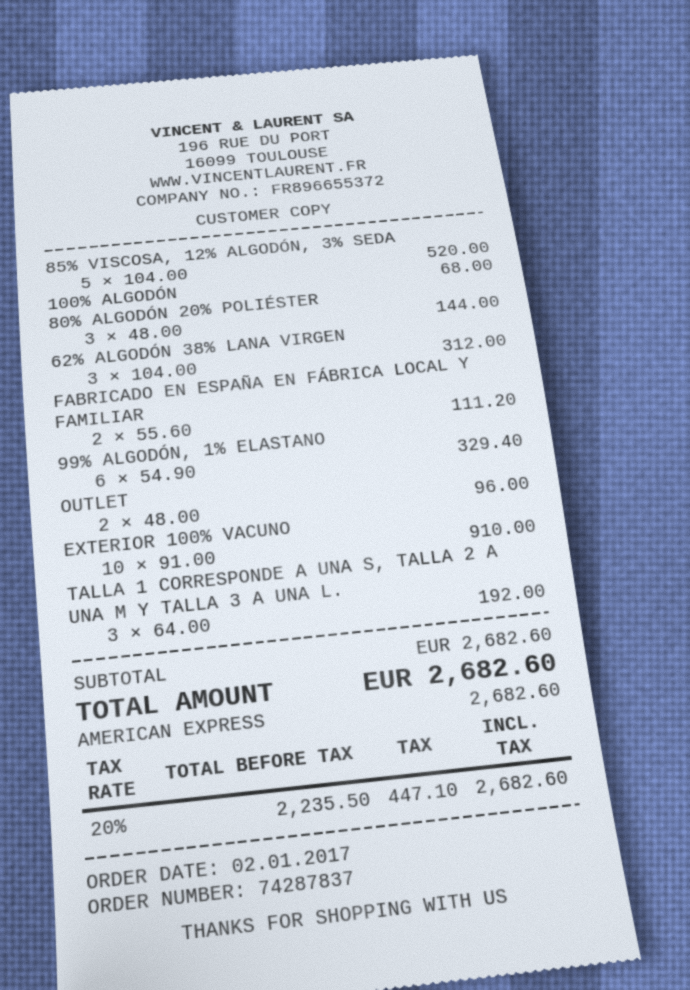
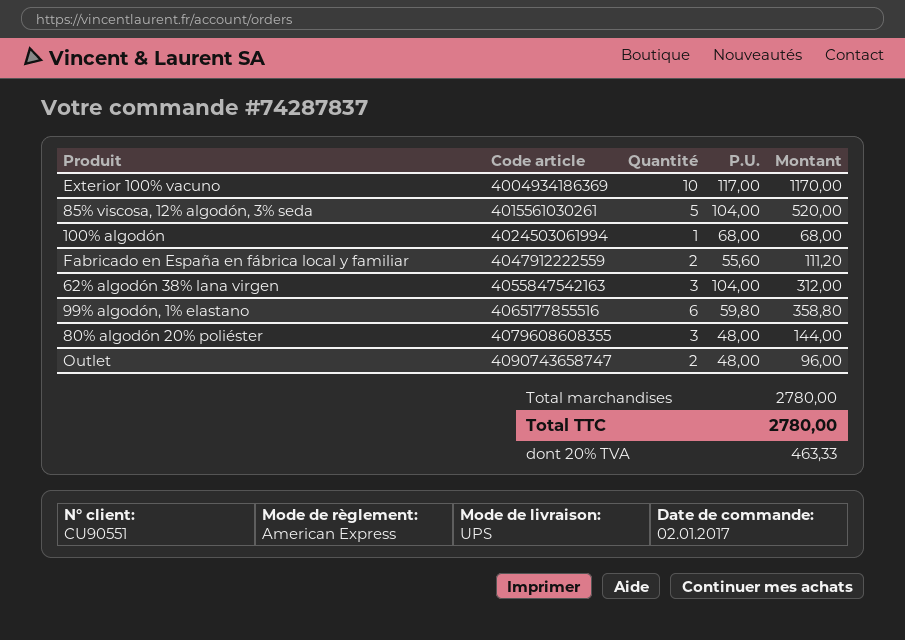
99% ALGODÓN, 1% ELASTANO: 6 x 54.90 = 329.40 -> 6 x 59.80 = 358.80
EXTERIOR 100% VACUNO: 10 x 91.00 = 910.00 -> 10 x 117.00 = 1170.00
TALLA 1 CORRESPONDE A UNA S, TALLA 2 A UNA M Y TALLA 3 A UNA L.: 3 x 64.00 = 192.00 -> none
subtotal: 2682.60 -> 2780.00
tax: 20% = 447.10 -> 20% = 463.33
total: 2682.60 -> 2780.00

